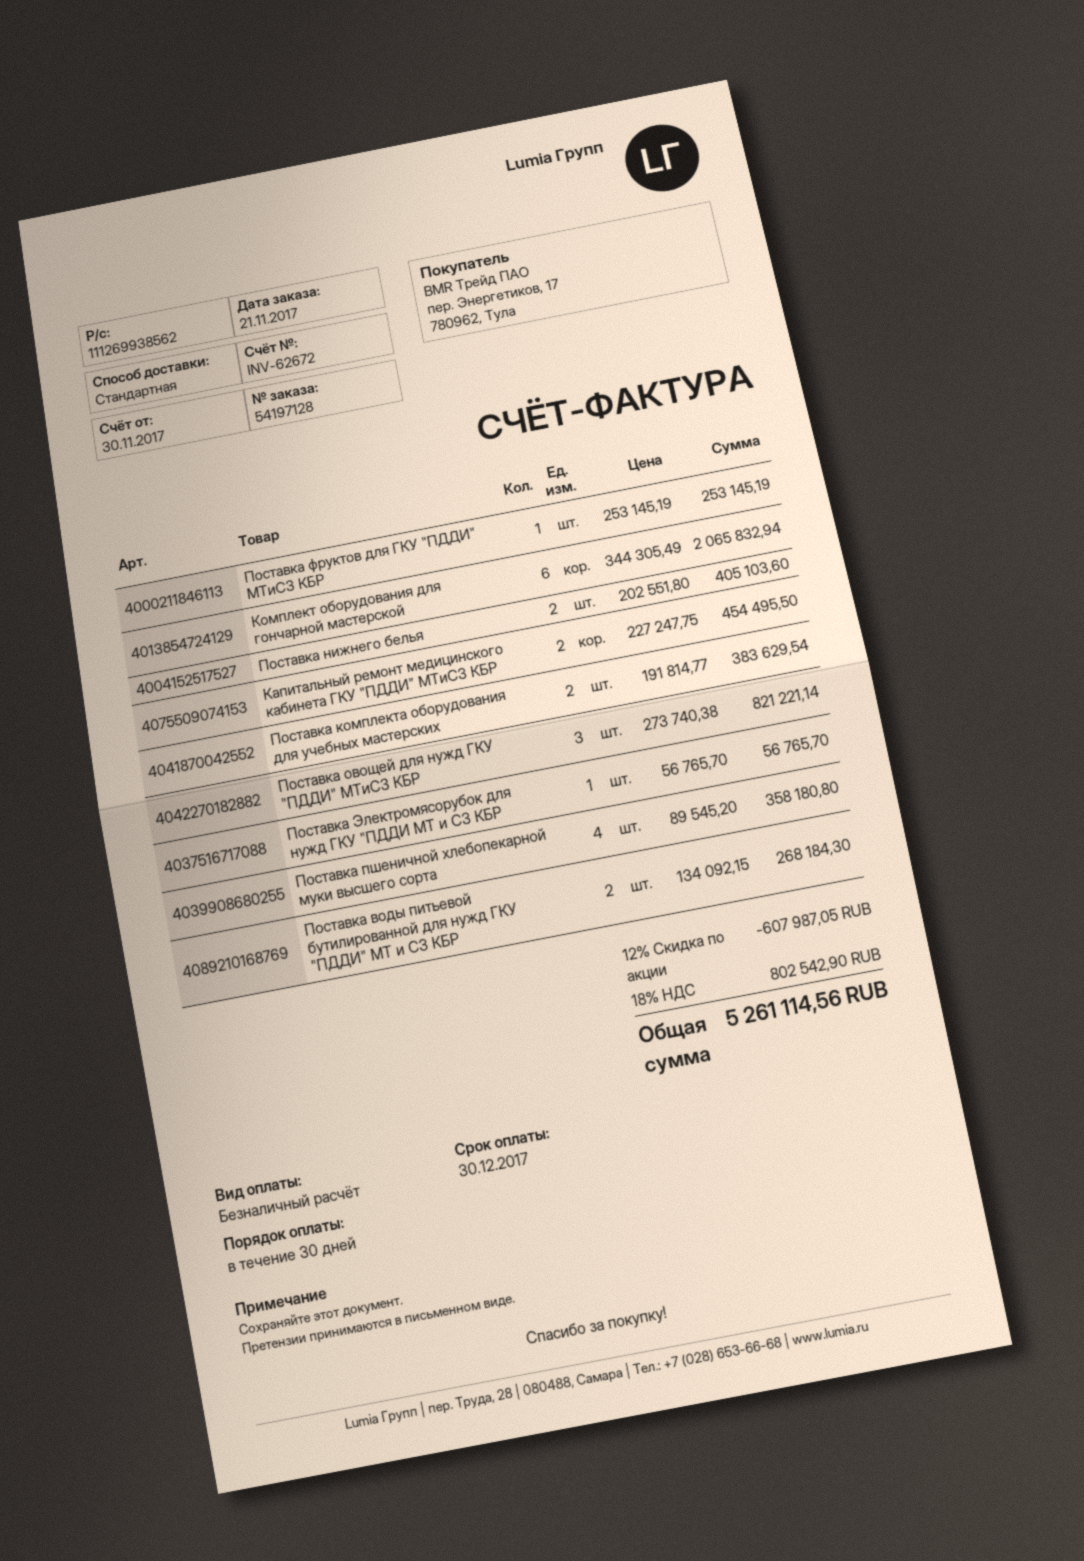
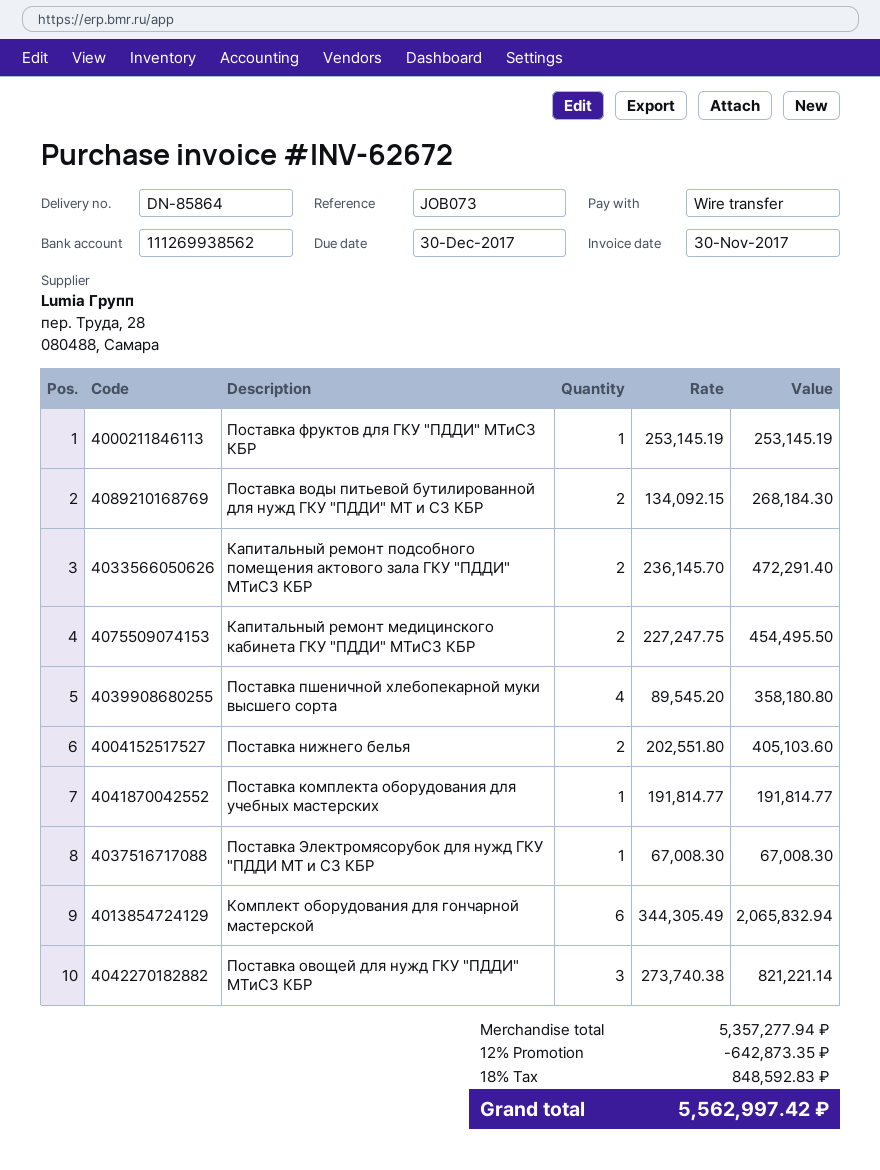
Поставка комплекта оборудования для учебных мастерских: 2 x 191814.77 = 383629.54 -> 1 x 191814.77 = 191814.77
Поставка Электромясорубок для нужд ГКУ "ПДДИ МТ и СЗ КБР: 1 x 56765.70 = 56765.70 -> 1 x 67008.30 = 67008.30
Капитальный ремонт подсобного помещения актового зала ГКУ "ПДДИ" МТиСЗ КБР: none -> 2 x 236145.70 = 472291.40
discount: 12% = 607987.05 -> 12% = 642873.35
tax: 18% = 802542.90 -> 18% = 848592.83
total: 5261114.56 -> 5562997.42

